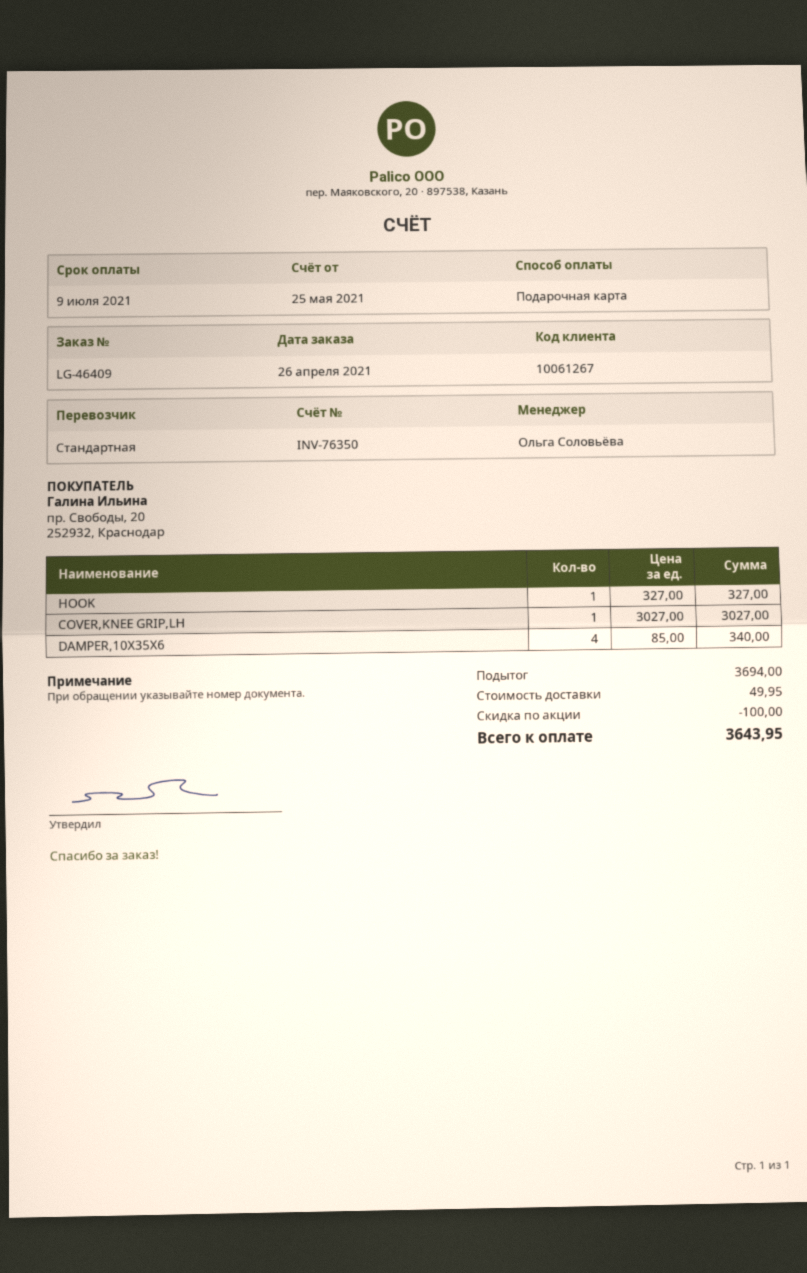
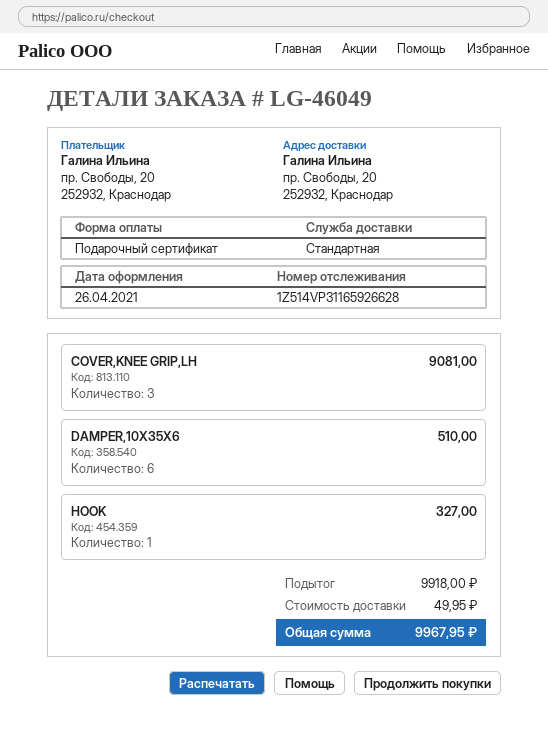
order number: LG-46409 -> LG-46049
COVER,KNEE GRIP,LH: 1 for 3027.00 -> 3 for 9081.00
DAMPER,10X35X6: 4 for 340.00 -> 6 for 510.00
subtotal: 3694.00 -> 9918.00
discount: 100.00 -> none
total: 3643.95 -> 9967.95

